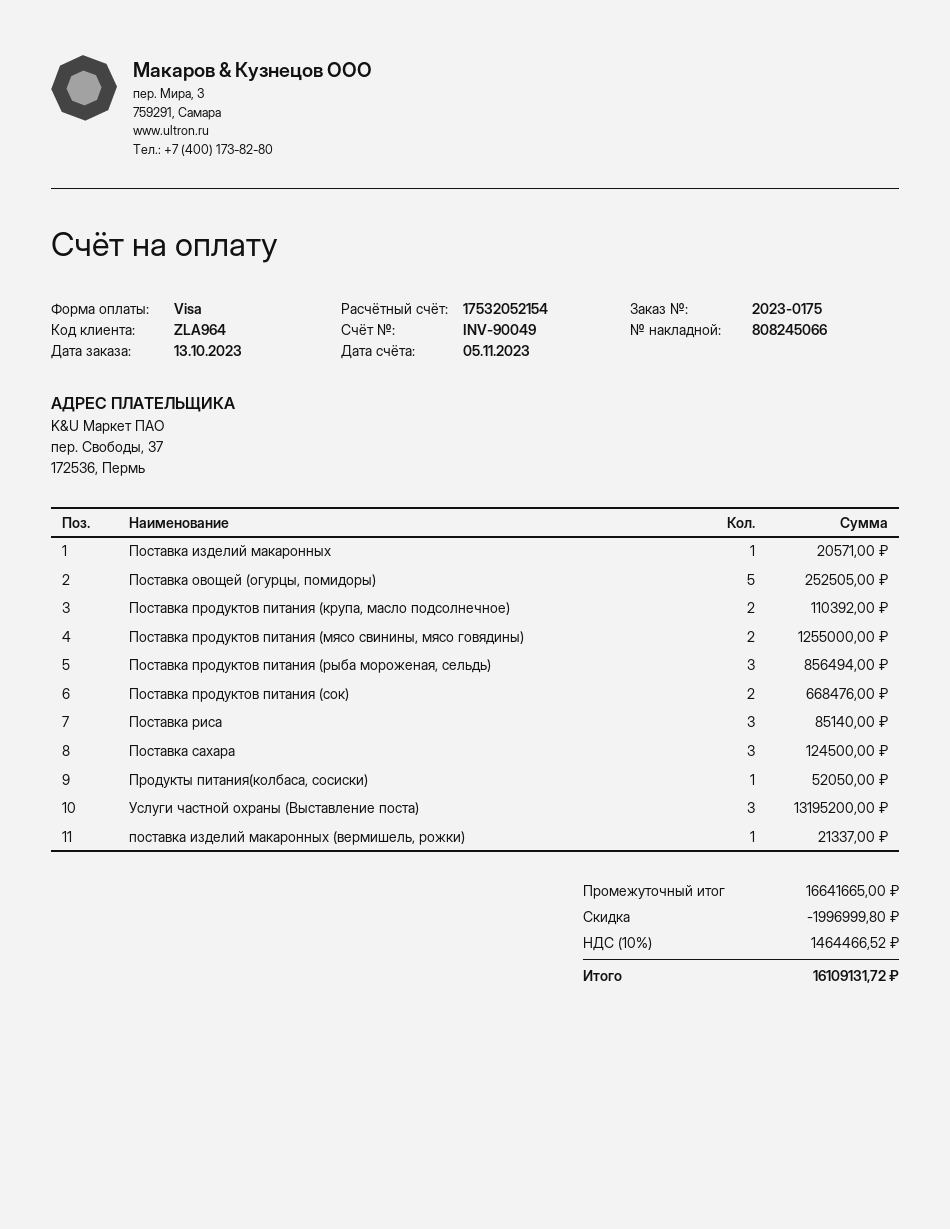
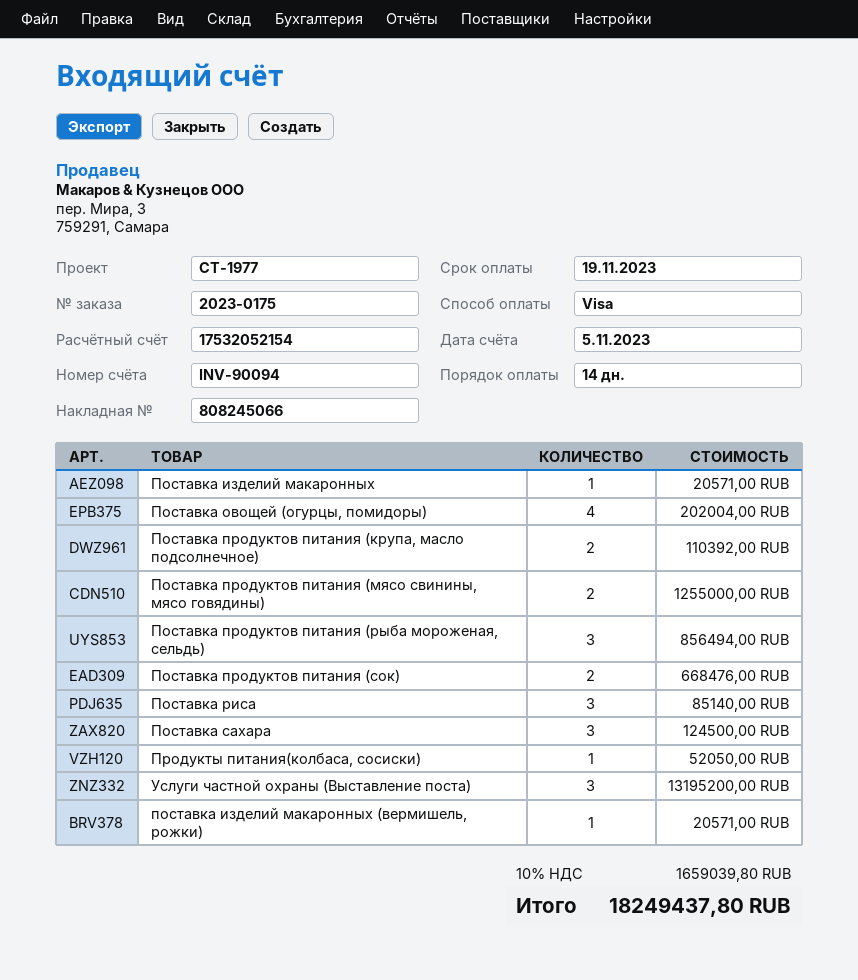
invoice number: INV-90049 -> INV-90094
Поставка овощей (огурцы, помидоры): 5 for 252505.00 -> 4 for 202004.00
поставка изделий макаронных (вермишель, рожки): 1 for 21337.00 -> 1 for 20571.00
discount: 1996999.80 -> none
tax: 10% = 1464466.52 -> 10% = 1659039.80
total: 16109131.72 -> 18249437.80

